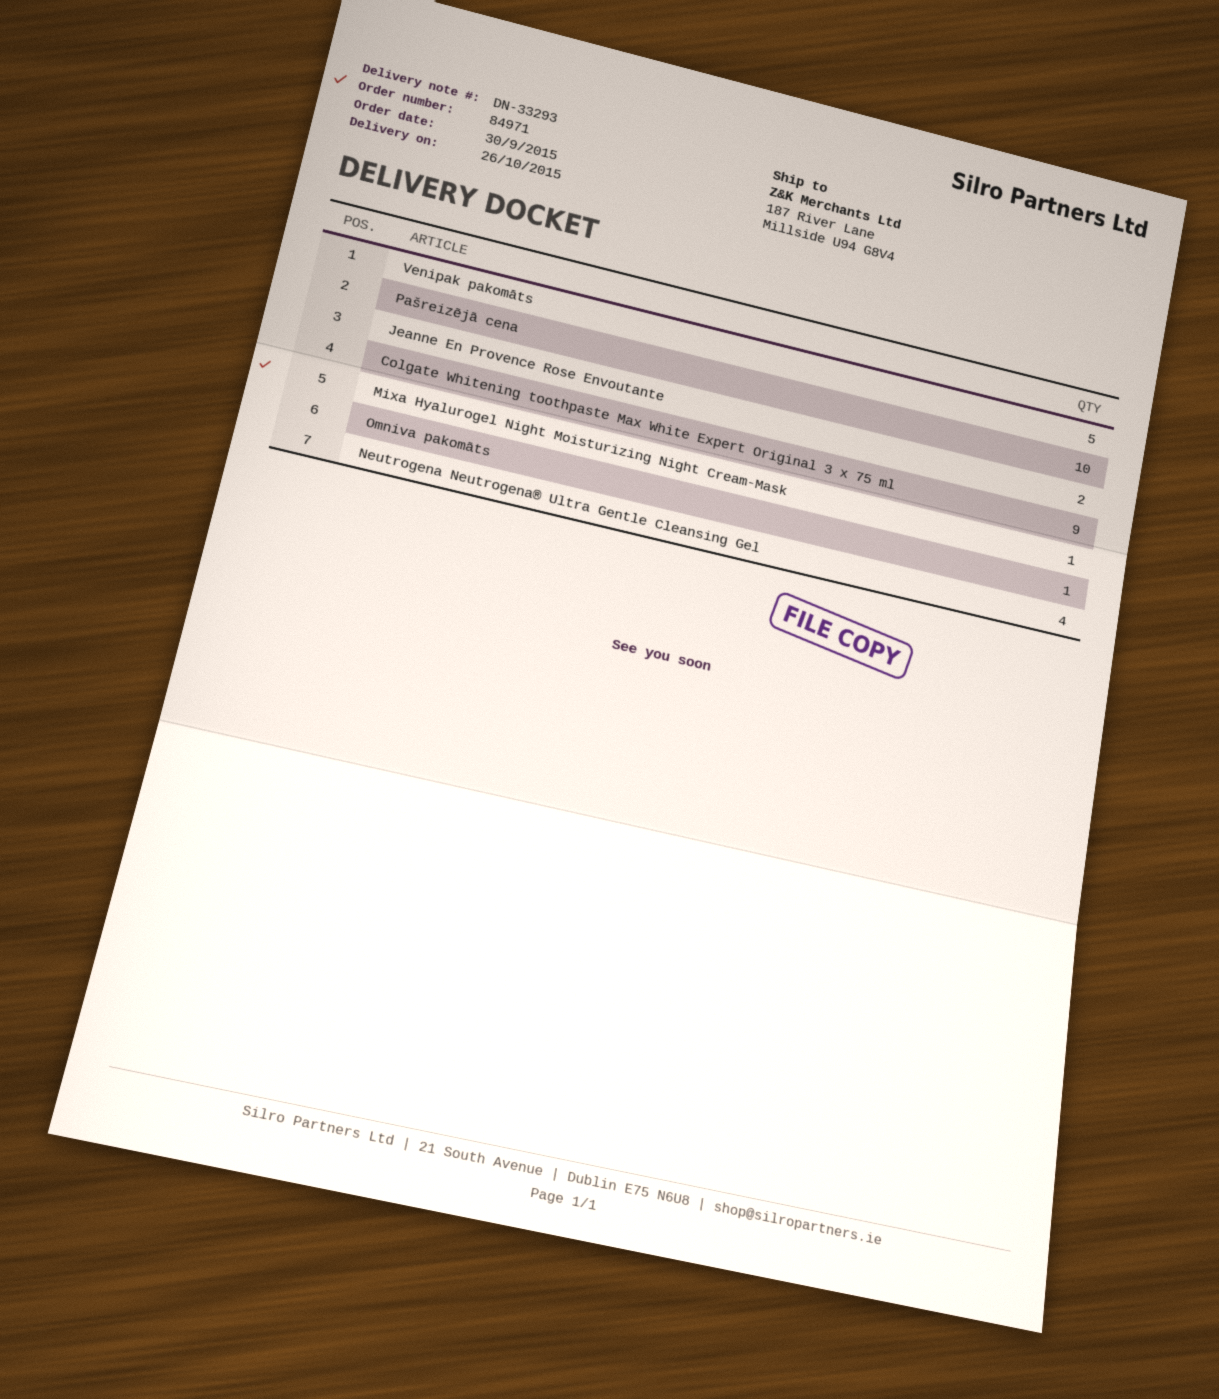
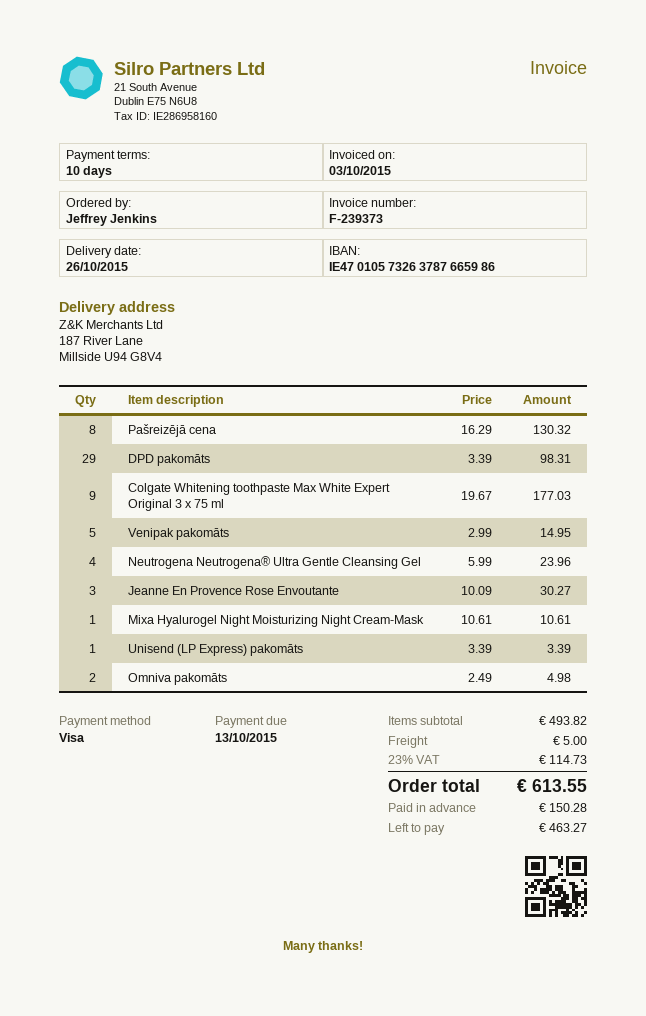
Pašreizējā cena: 10 -> 8
Jeanne En Provence Rose Envoutante: 2 -> 3
Omniva pakomāts: 1 -> 2
DPD pakomāts: none -> 29
Unisend (LP Express) pakomāts: none -> 1

